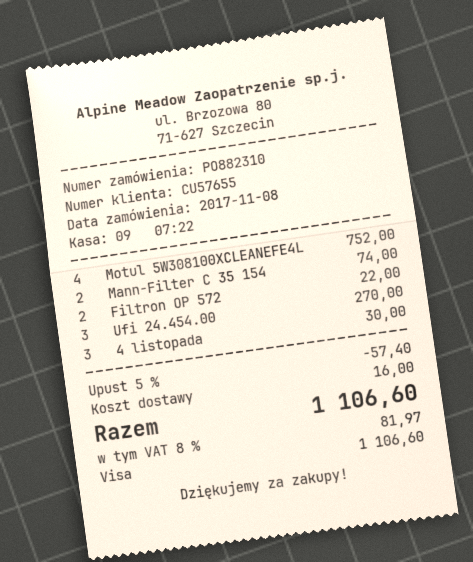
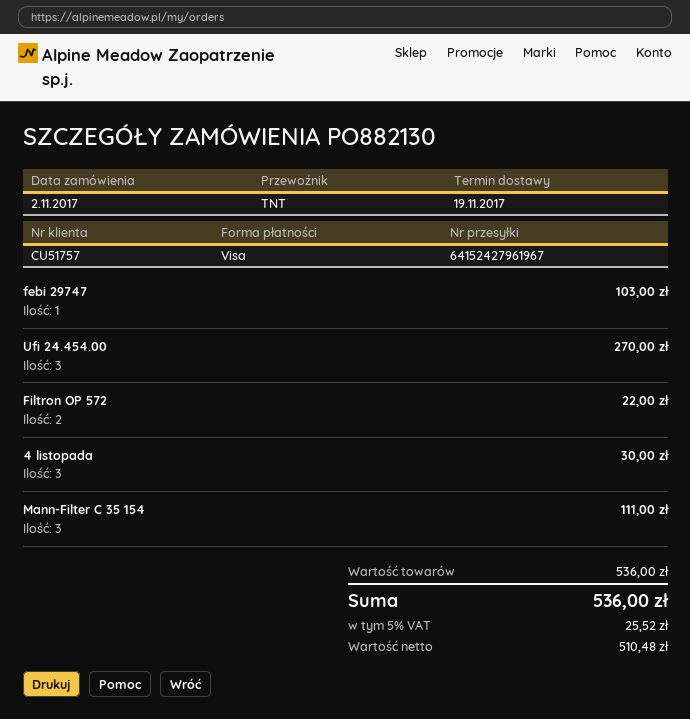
order number: PO882310 -> PO882130
order date: 2017-11-08 -> 2017-11-02
customer number: CU57655 -> CU51757
Motul 5W308100XCLEANEFE4L: 4 for 752.00 -> none
Mann-Filter C 35 154: 2 for 74.00 -> 3 for 111.00
febi 29747: none -> 1 for 103.00
discount: 5% = 57.40 -> none
shipping: 16.00 -> none
tax: 8% = 81.97 -> 5% = 25.52
total: 1106.60 -> 536.00

